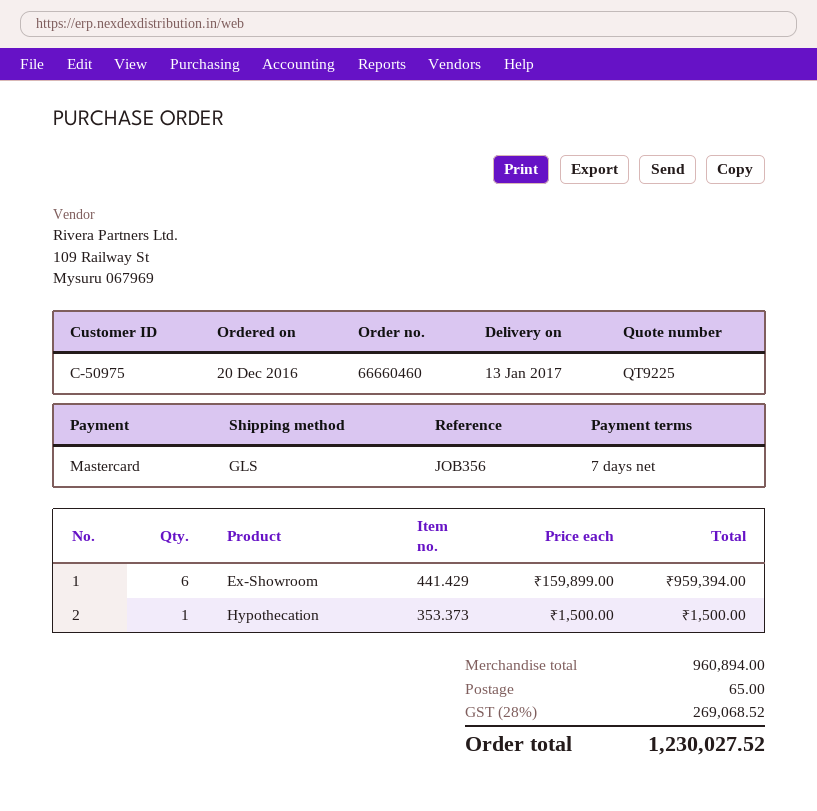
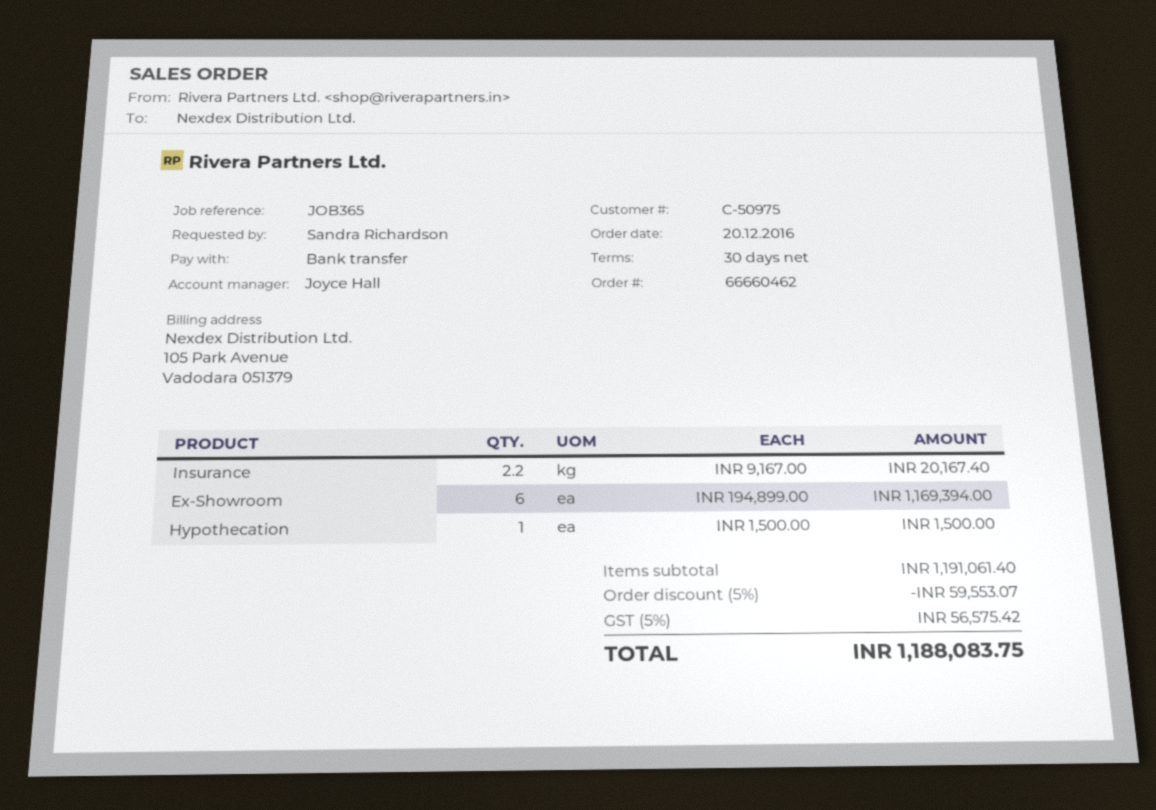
order number: 66660460 -> 66660462
payment terms: 7 days -> 30 days
reference: JOB356 -> JOB365
payment method: Mastercard -> bank transfer
Ex-Showroom: 6 x 159899.00 = 959394.00 -> 6 x 194899.00 = 1169394.00
Insurance: none -> 2.2 x 9167.00 = 20167.40
subtotal: 960894.00 -> 1191061.40
discount: none -> 5% = 59553.07
shipping: 65.00 -> none
tax: 28% = 269068.52 -> 5% = 56575.42
total: 1230027.52 -> 1188083.75

